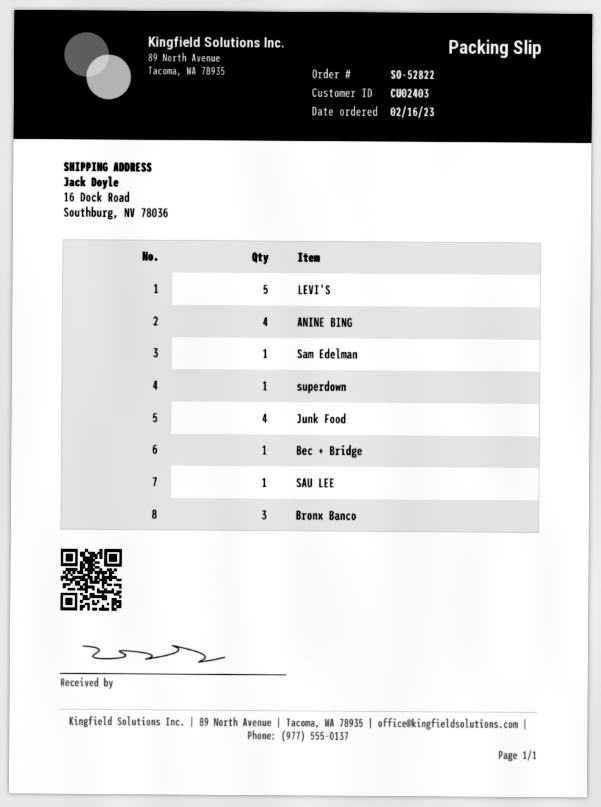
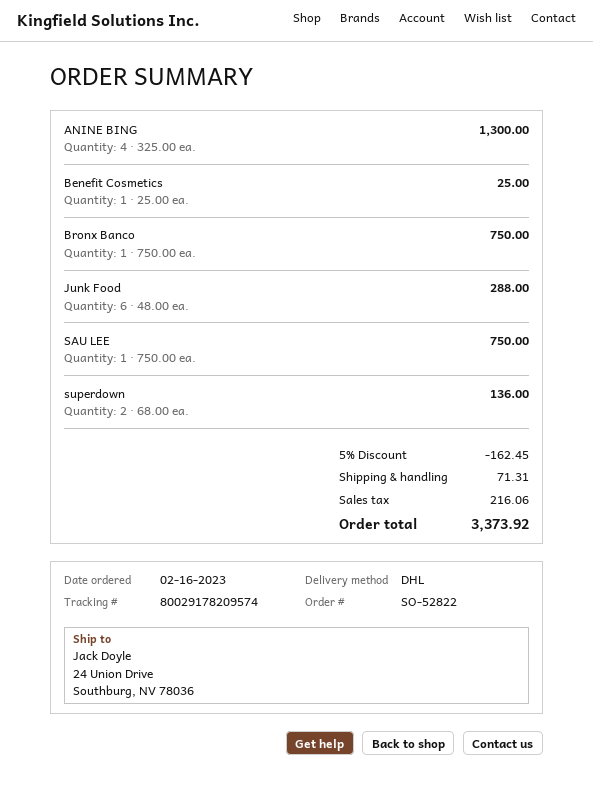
ship to: 16 Dock Road, Southburg, NV 78036 -> 24 Union Drive, Southburg, NV 78036
LEVI'S: 5 -> none
Sam Edelman: 1 -> none
superdown: 1 -> 2
Junk Food: 4 -> 6
Bec + Bridge: 1 -> none
Bronx Banco: 3 -> 1
Benefit Cosmetics: none -> 1

